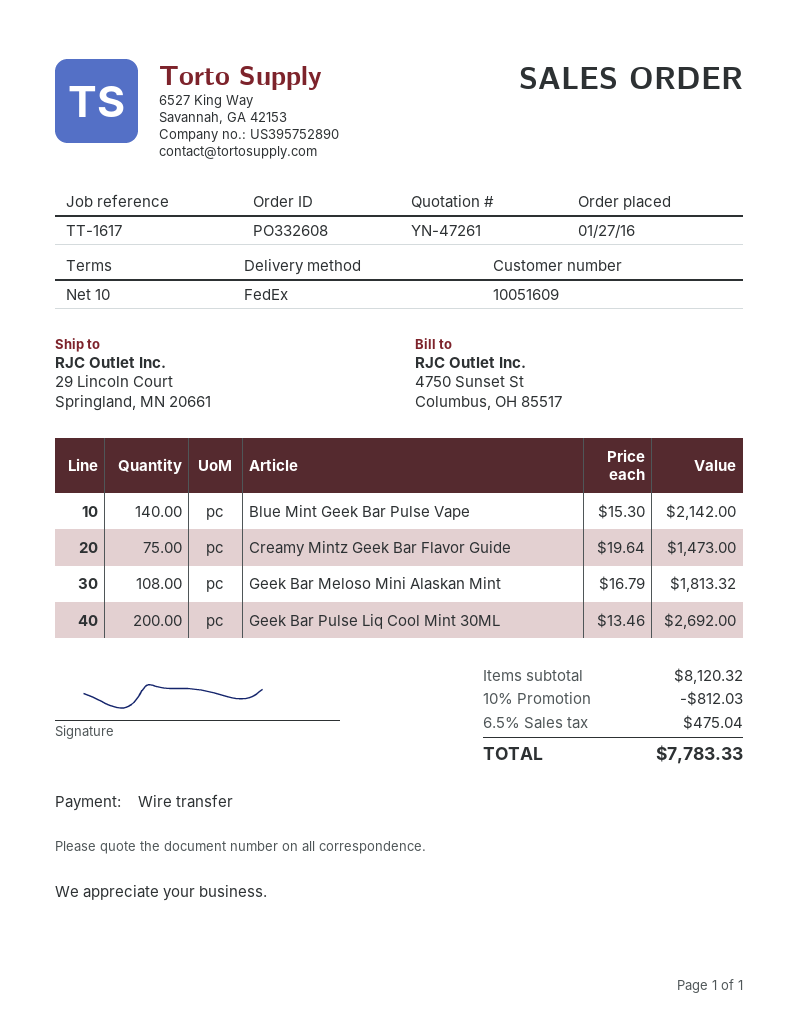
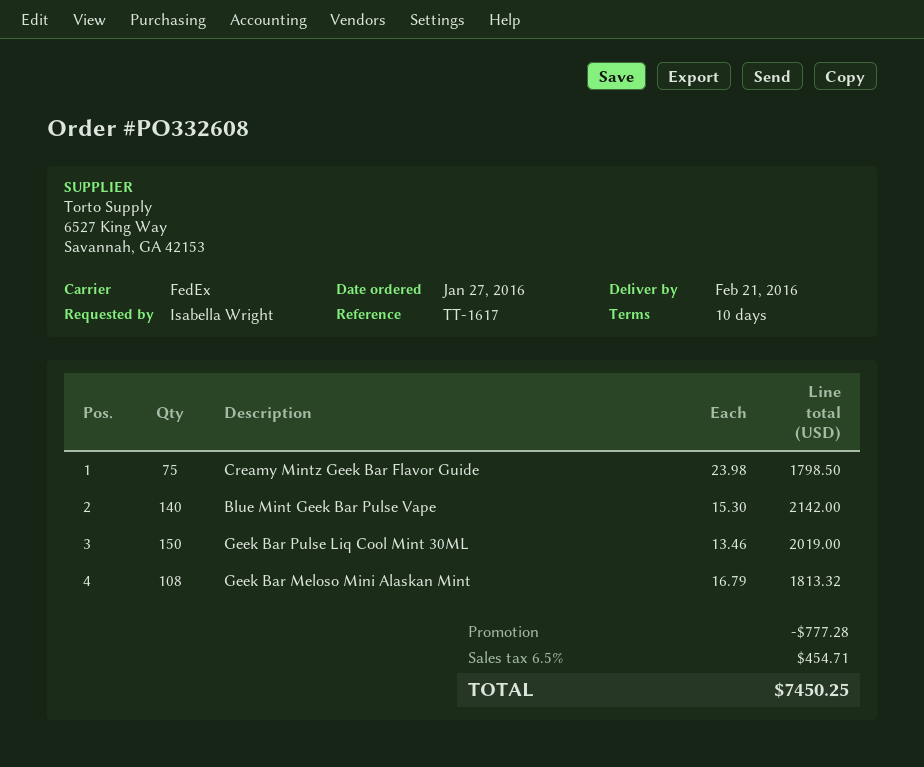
Creamy Mintz Geek Bar Flavor Guide: 75 x 19.64 = 1473.00 -> 75 x 23.98 = 1798.50
Geek Bar Pulse Liq Cool Mint 30ML: 200 x 13.46 = 2692.00 -> 150 x 13.46 = 2019.00
discount: 812.03 -> 777.28
tax: 6.5% = 475.04 -> 6.5% = 454.71
total: 7783.33 -> 7450.25

